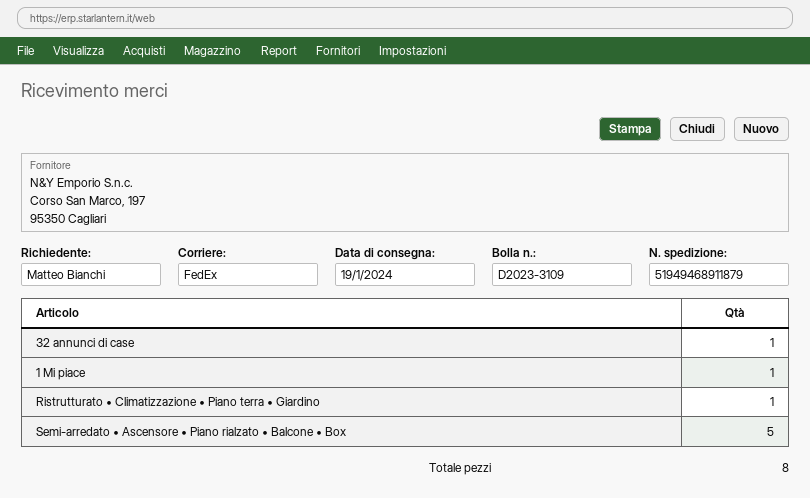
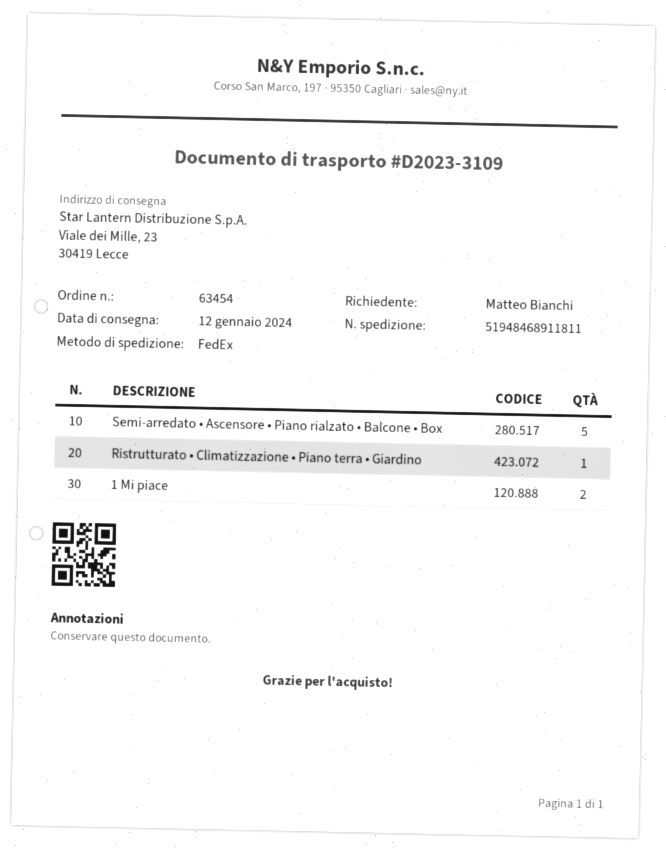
delivery date: 2024-01-19 -> 2024-01-12
tracking number: 51949468911879 -> 51948468911811
32 annunci di case: 1 -> none
1 Mi piace: 1 -> 2

